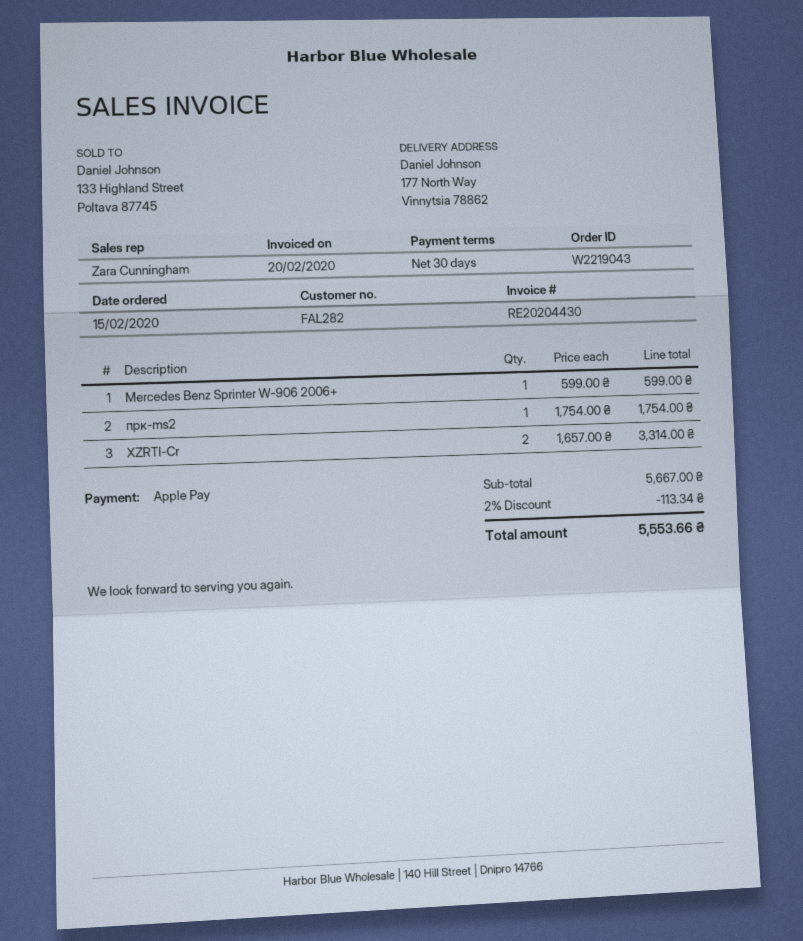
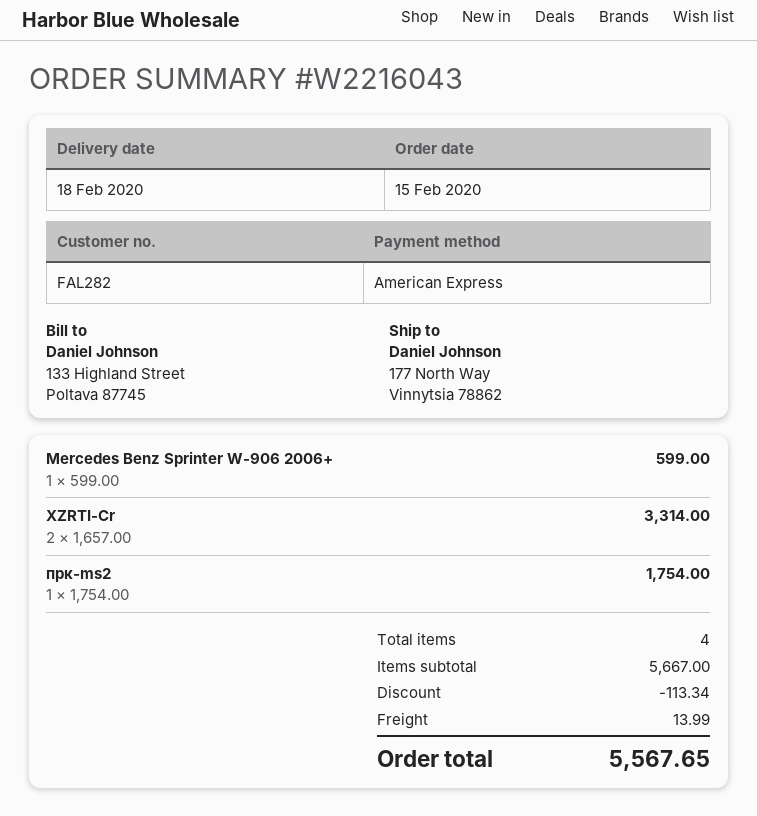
order number: W2219043 -> W2216043
payment method: Apple Pay -> American Express
shipping: none -> 13.99
total: 5553.66 -> 5567.65

